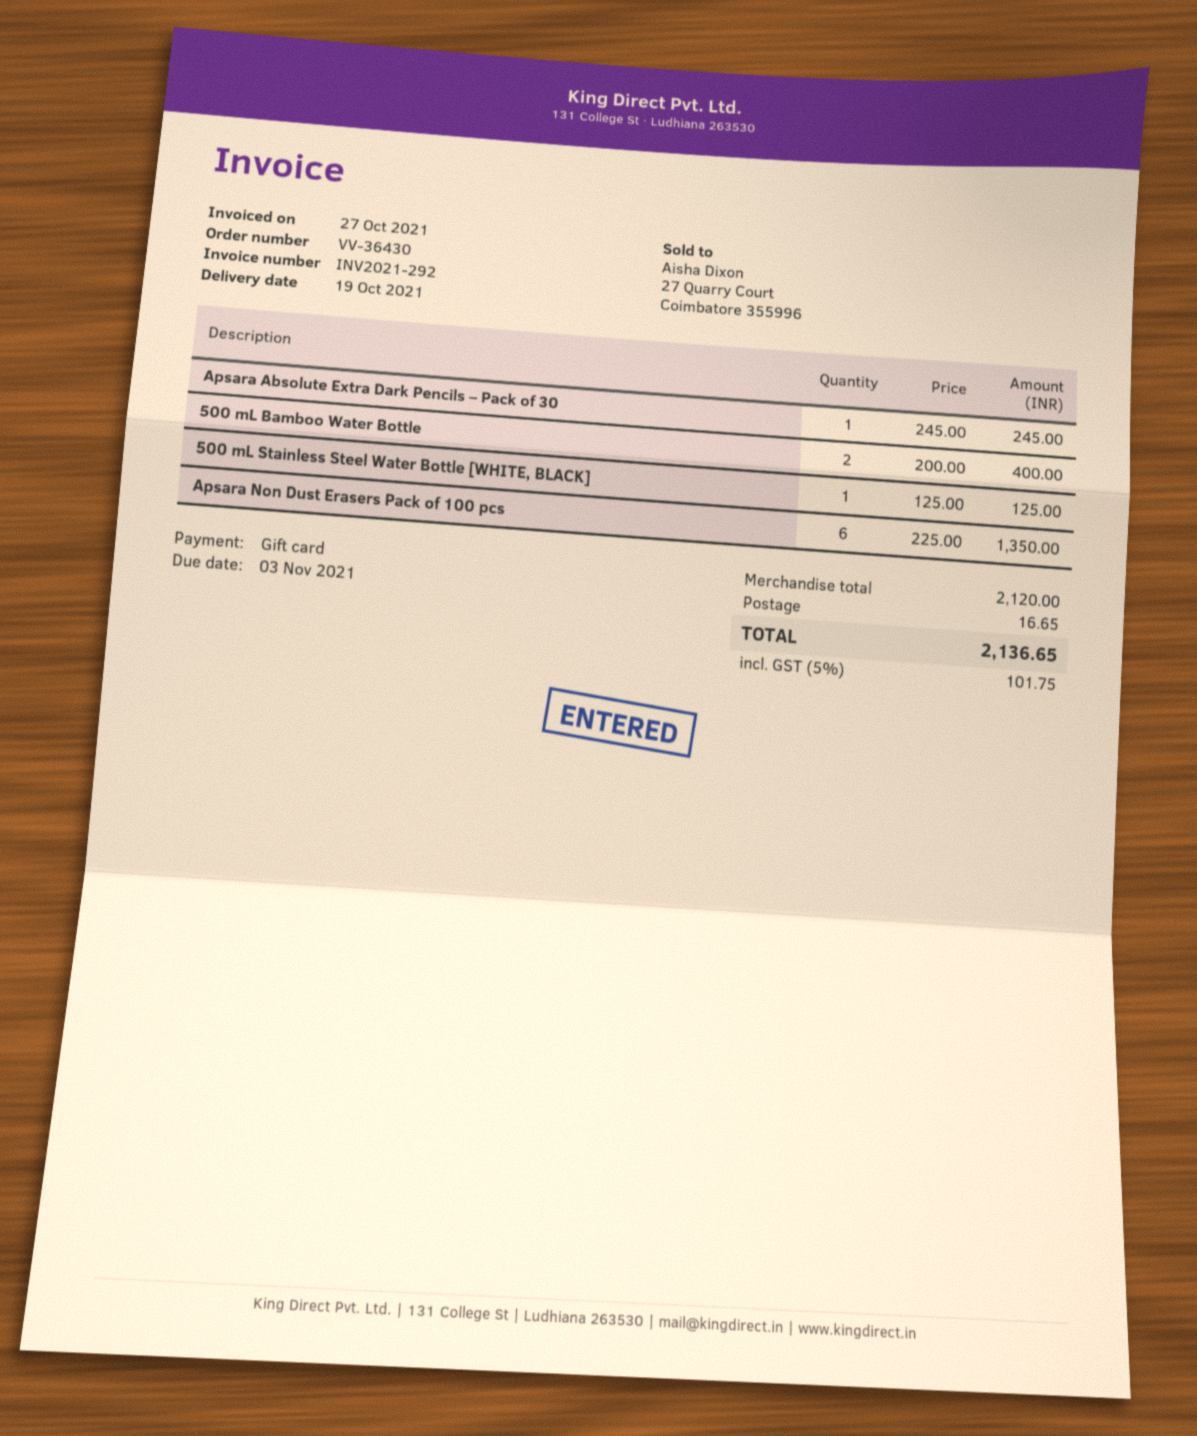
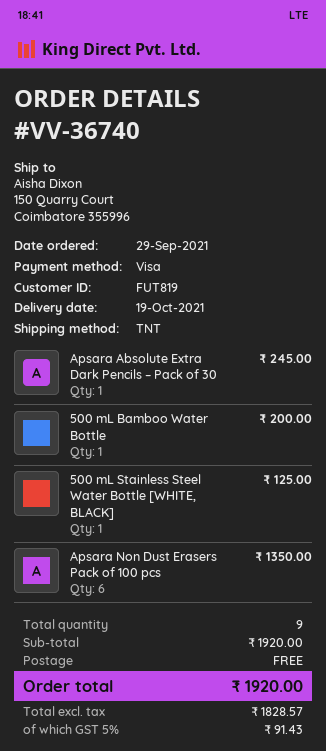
order number: VV-36430 -> VV-36740
payment method: gift card -> Visa
500 mL Bamboo Water Bottle: 2 for 400.00 -> 1 for 200.00
subtotal: 2120.00 -> 1920.00
shipping: 16.65 -> 0.00
tax: 5% = 101.75 -> 5% = 91.43
total: 2136.65 -> 1920.00

